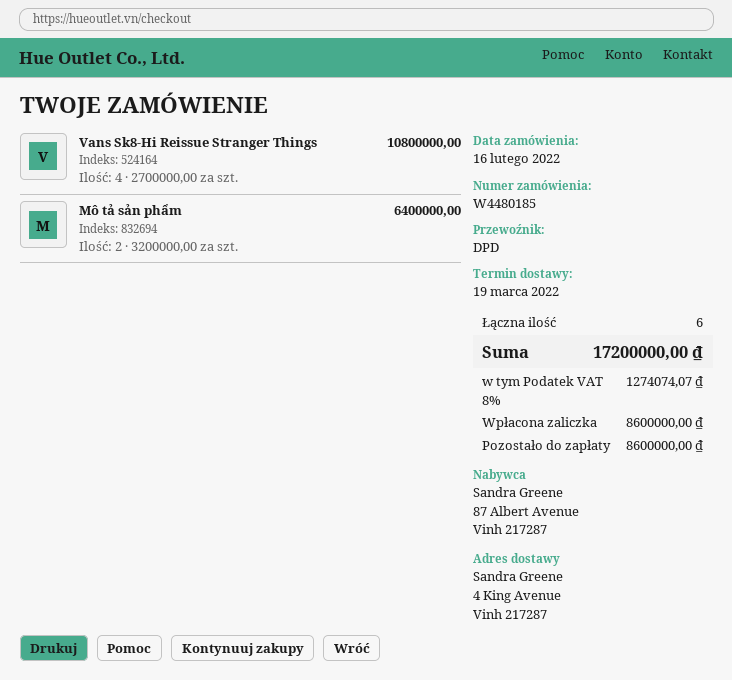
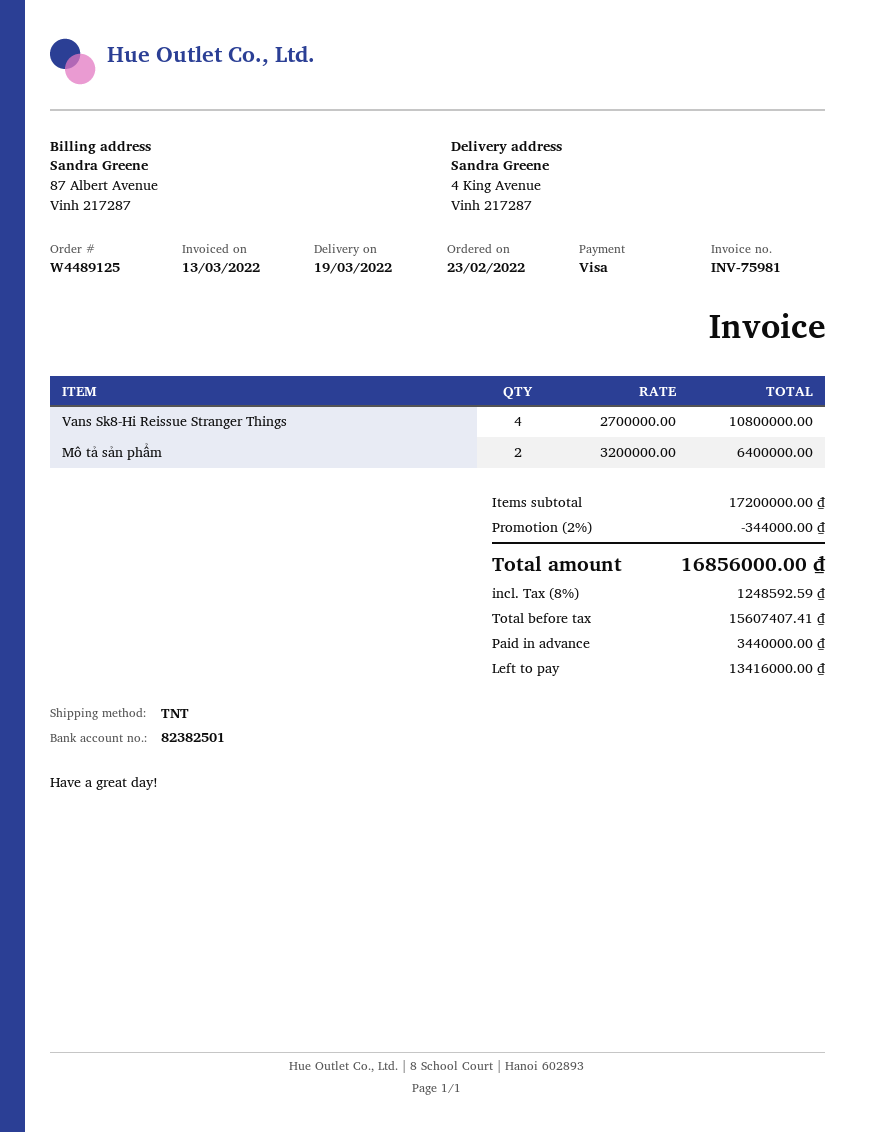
order number: W4480185 -> W4489125
order date: 2022-02-16 -> 2022-02-23
shipping method: DPD -> TNT
discount: none -> 2% = 344000.00
tax: 8% = 1274074.07 -> 8% = 1248592.59
total: 17200000.00 -> 16856000.00
deposit: 8600000.00 -> 3440000.00
balance: 8600000.00 -> 13416000.00

